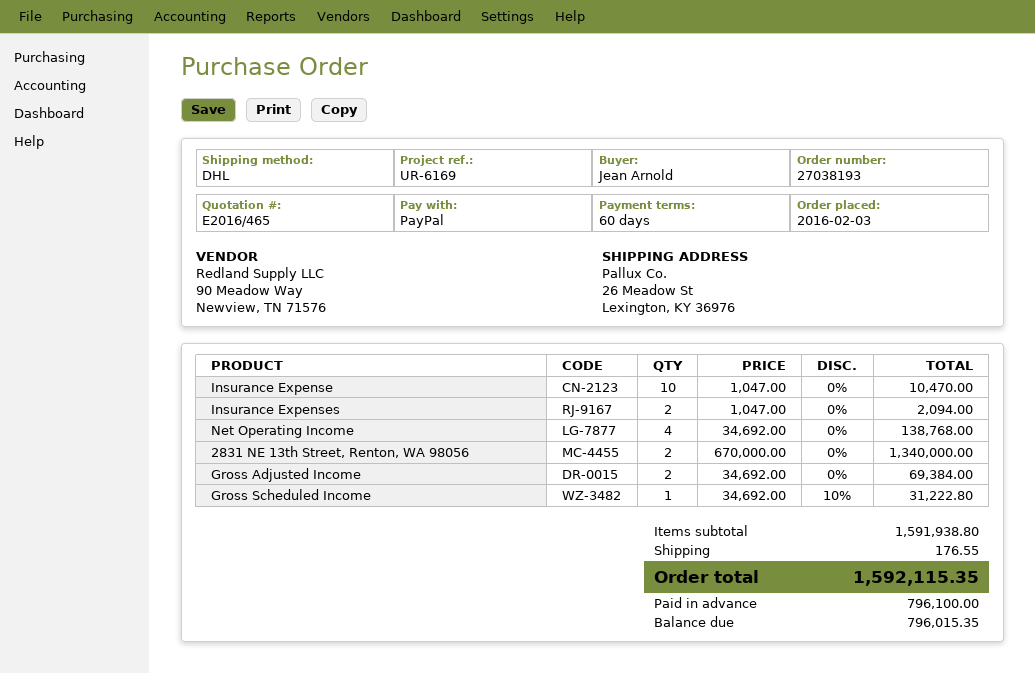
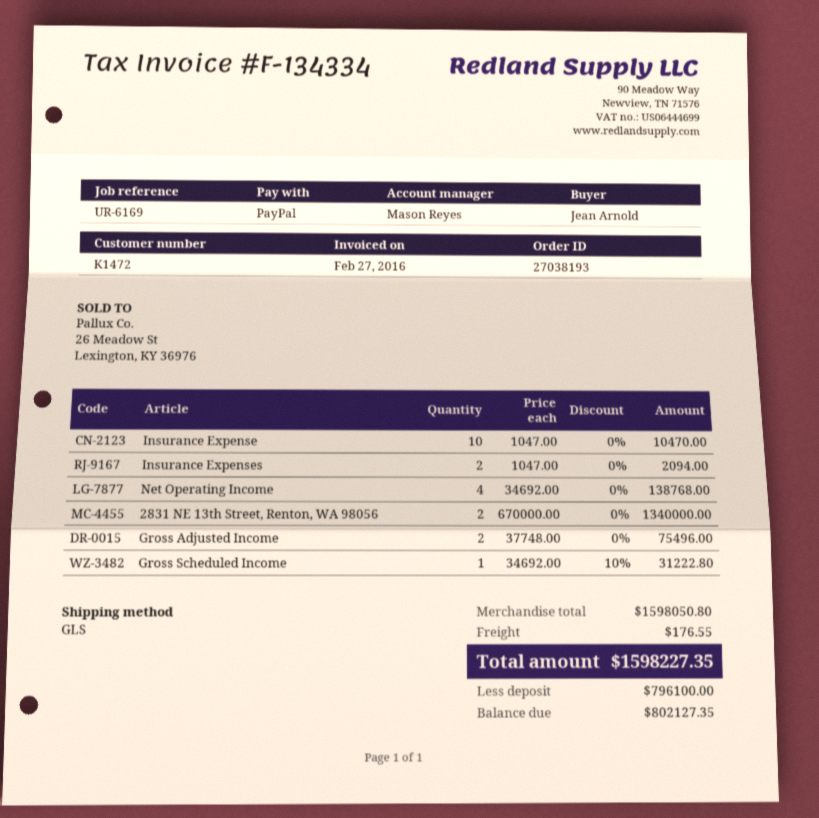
shipping method: DHL -> GLS
Gross Adjusted Income: 2 x 34692.00 = 69384.00 -> 2 x 37748.00 = 75496.00
subtotal: 1591938.80 -> 1598050.80
total: 1592115.35 -> 1598227.35
balance: 796015.35 -> 802127.35

